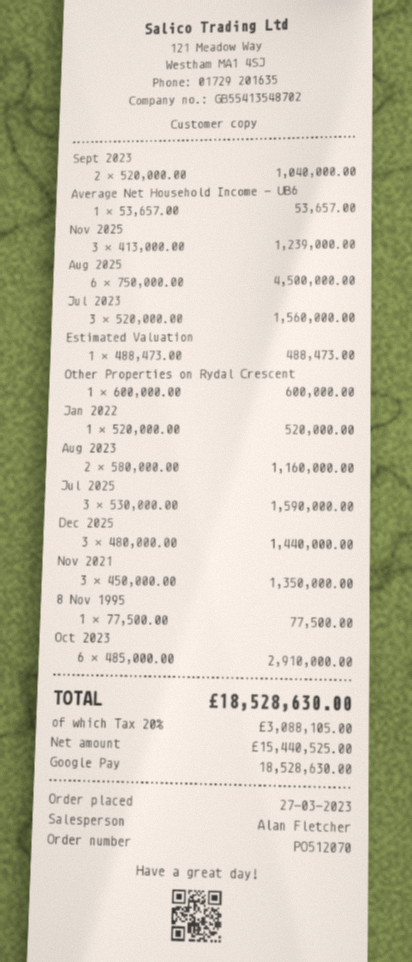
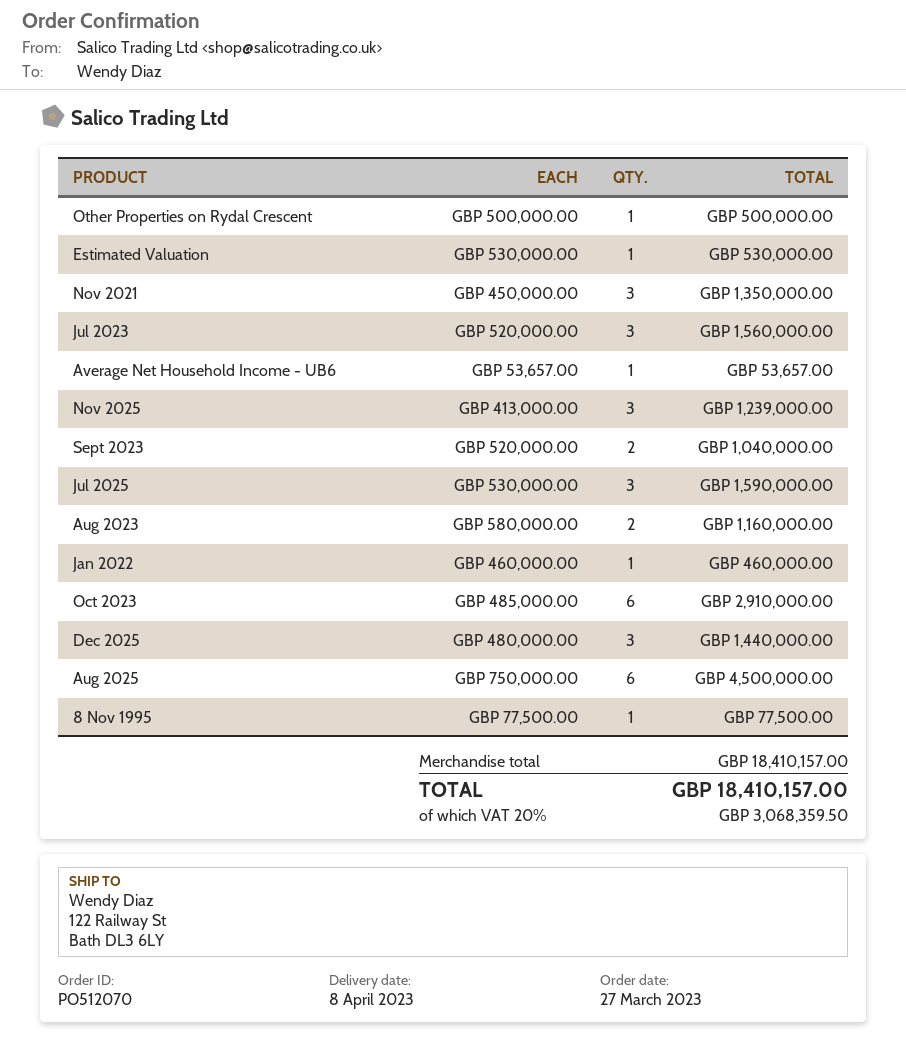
Estimated Valuation: 1 x 488473.00 = 488473.00 -> 1 x 530000.00 = 530000.00
Other Properties on Rydal Crescent: 1 x 600000.00 = 600000.00 -> 1 x 500000.00 = 500000.00
Jan 2022: 1 x 520000.00 = 520000.00 -> 1 x 460000.00 = 460000.00
tax: 20% = 3088105.00 -> 20% = 3068359.50
total: 18528630.00 -> 18410157.00

